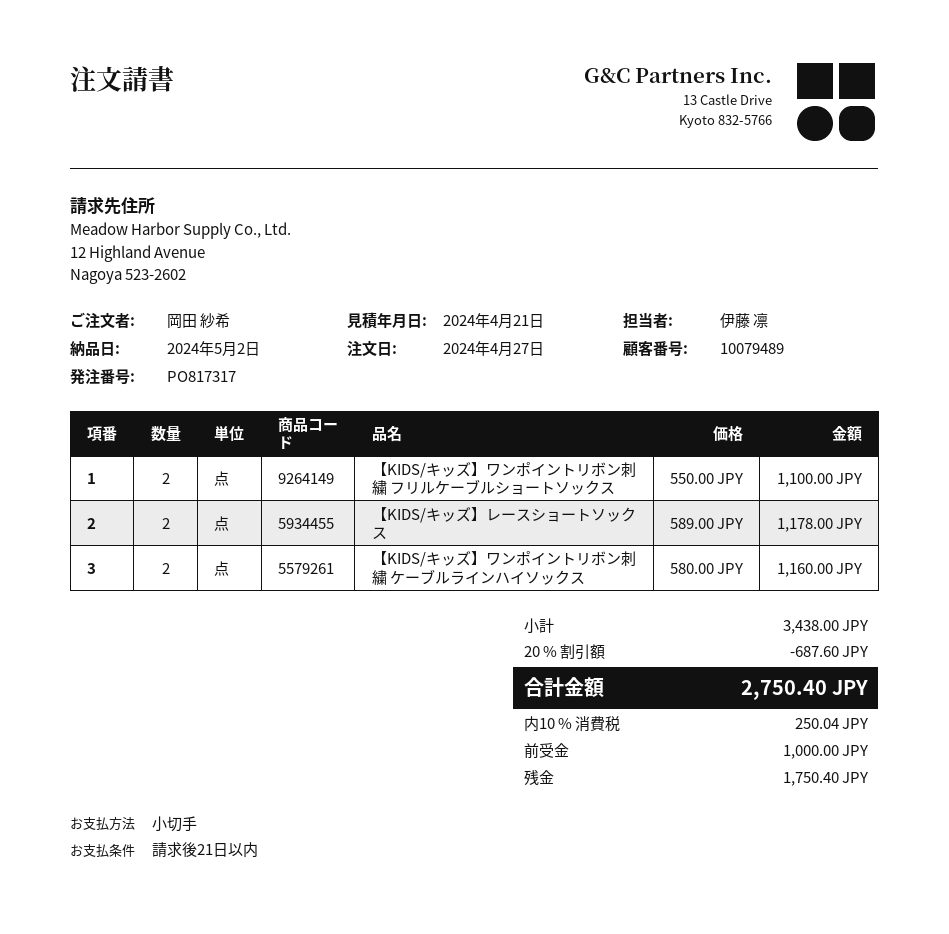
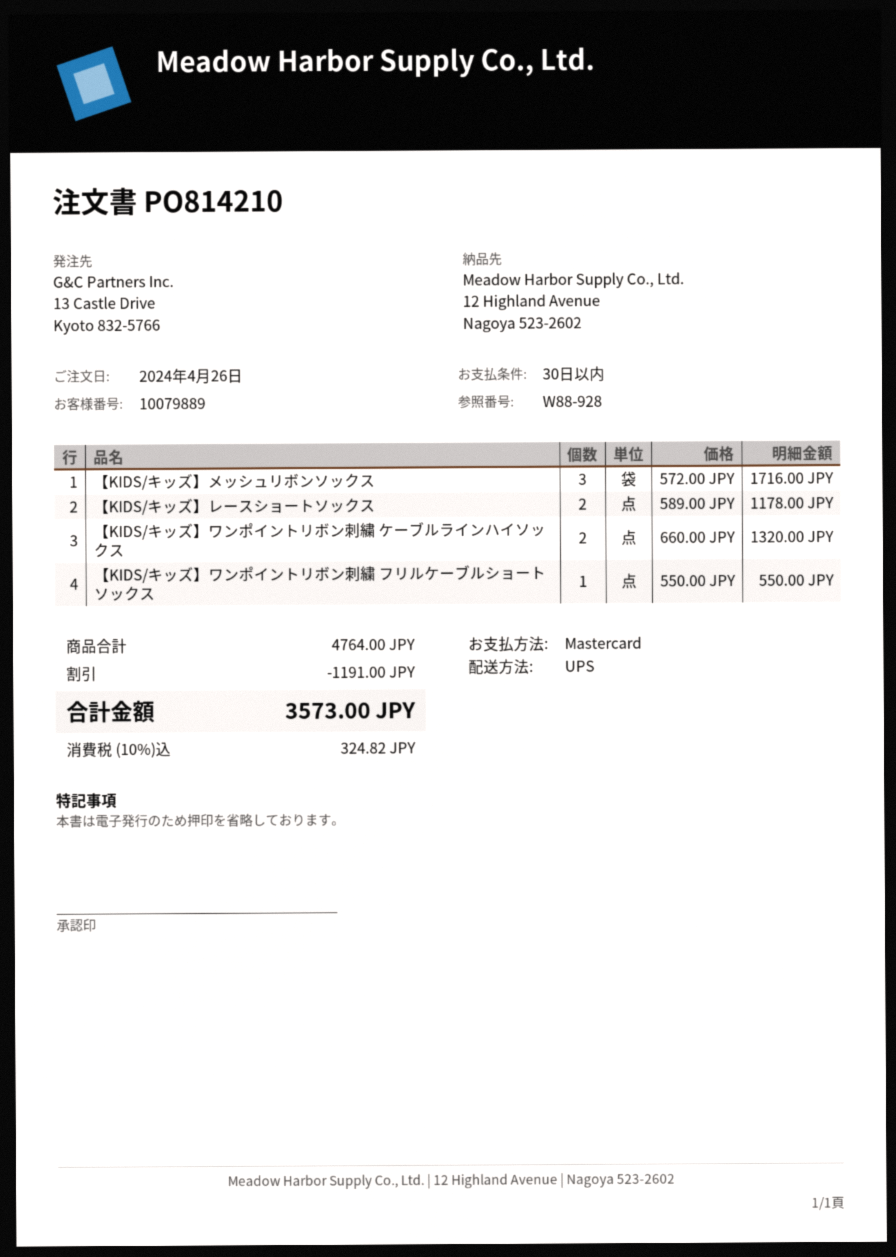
order number: PO817317 -> PO814210
order date: 2024-04-27 -> 2024-04-26
payment terms: 21 days -> 30 days
customer number: 10079489 -> 10079889
payment method: cheque -> Mastercard
【KIDS/キッズ】ワンポイントリボン刺繍 フリルケーブルショートソックス: 2 x 550.00 = 1100.00 -> 1 x 550.00 = 550.00
【KIDS/キッズ】ワンポイントリボン刺繍 ケーブルラインハイソックス: 2 x 580.00 = 1160.00 -> 2 x 660.00 = 1320.00
【KIDS/キッズ】メッシュリボンソックス: none -> 3 x 572.00 = 1716.00
subtotal: 3438.00 -> 4764.00
discount: 687.60 -> 1191.00
tax: 10% = 250.04 -> 10% = 324.82
total: 2750.40 -> 3573.00

